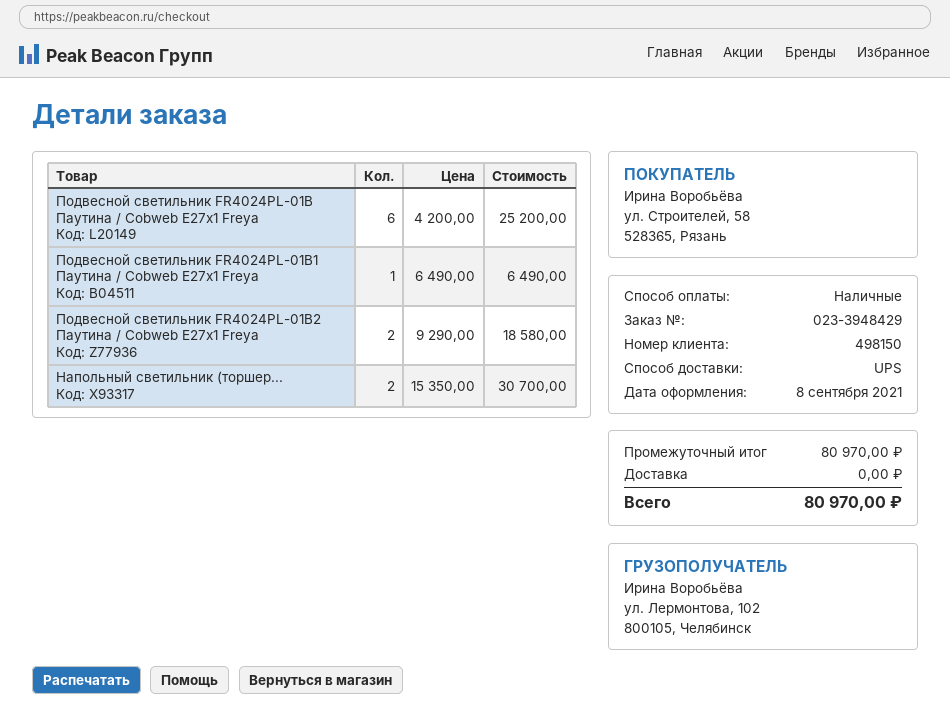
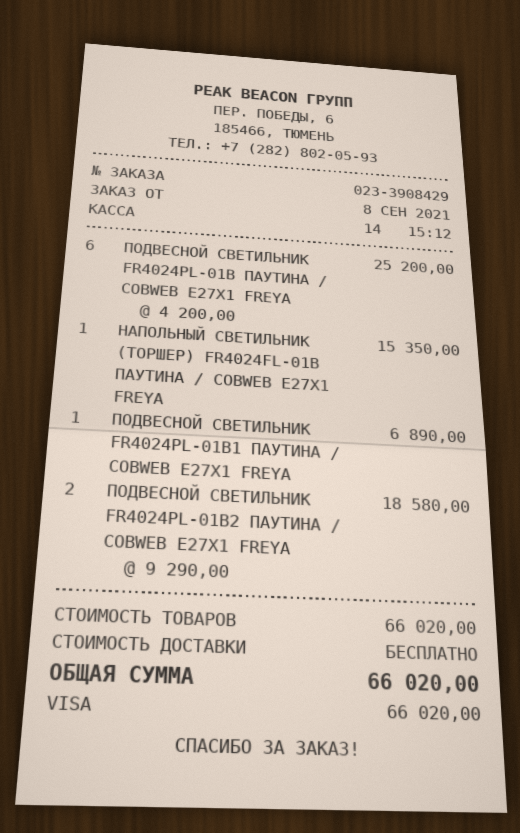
order number: 023-3948429 -> 023-3908429
payment method: cash -> Visa
Подвесной светильник FR4024PL-01B1 Паутина / Cobweb E27x1 Freya: 1 x 6490.00 = 6490.00 -> 1 x 6890.00 = 6890.00
Напольный светильник (торшер...: 2 x 15350.00 = 30700.00 -> 1 x 15350.00 = 15350.00
subtotal: 80970.00 -> 66020.00
total: 80970.00 -> 66020.00

